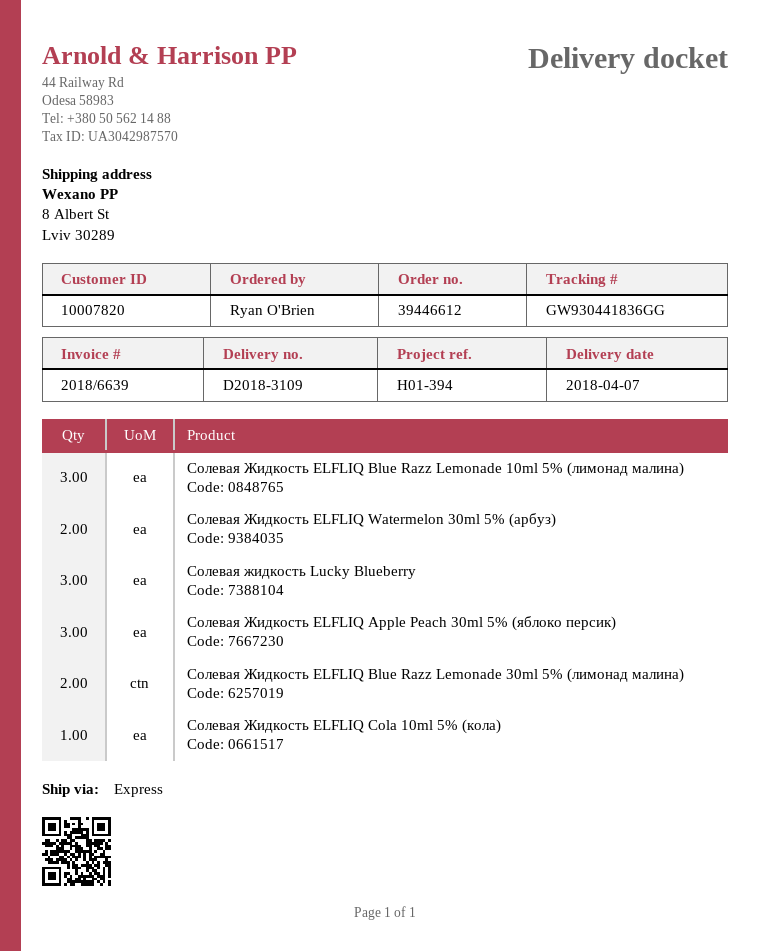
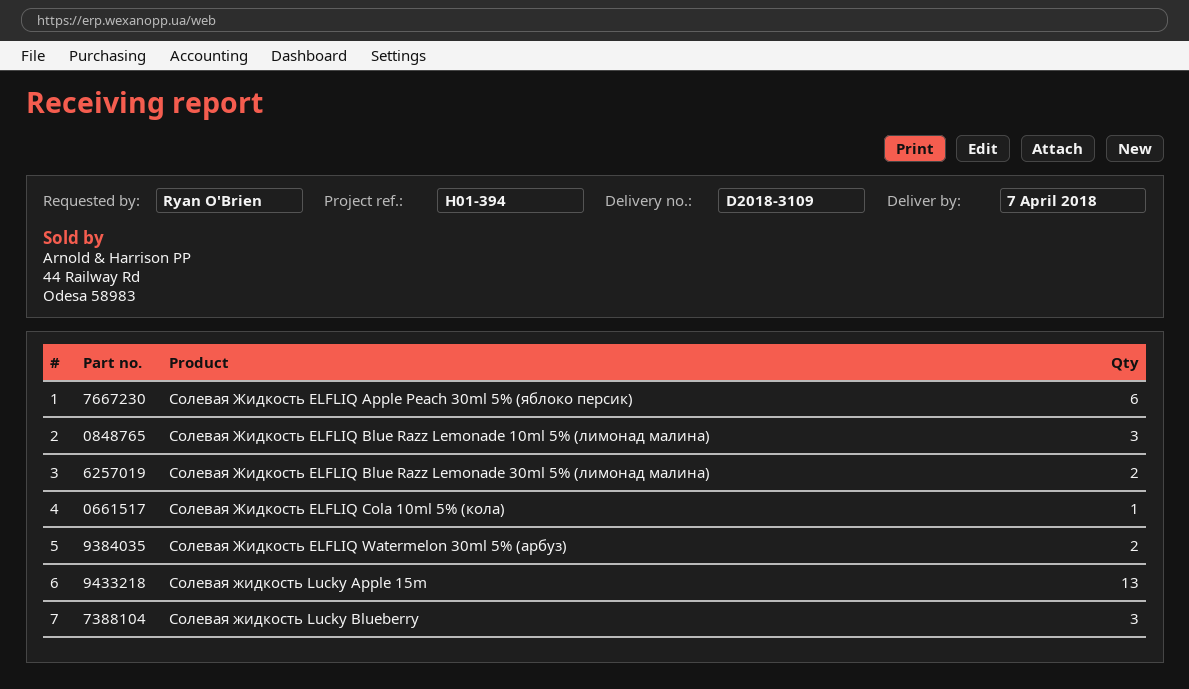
Солевая Жидкость ELFLIQ Apple Peach 30ml 5% (яблоко персик): 3 -> 6
Солевая жидкость Lucky Apple 15m: none -> 13

